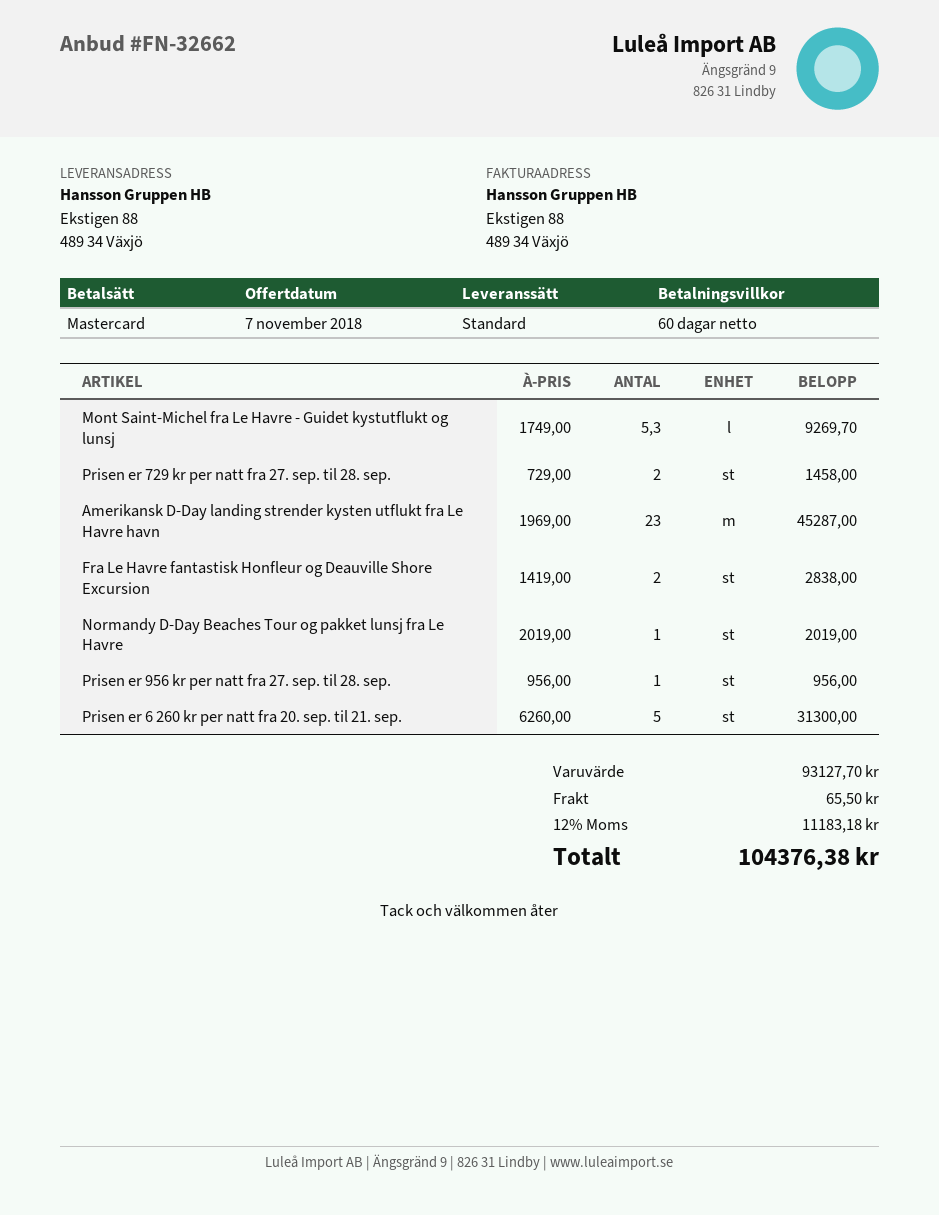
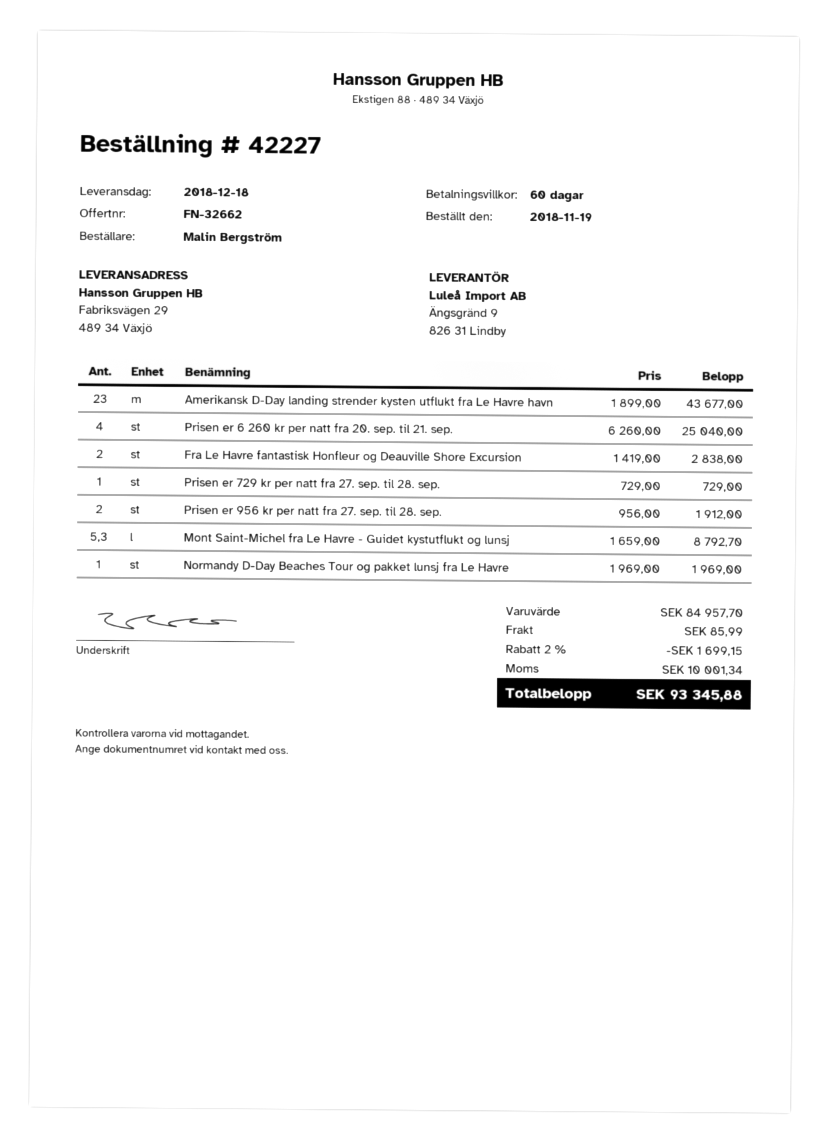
ship to: Ekstigen 88, 489 34 Växjö -> Fabriksvägen 29, 489 34 Växjö
Mont Saint-Michel fra Le Havre - Guidet kystutflukt og lunsj: 5.3 x 1749.00 = 9269.70 -> 5.3 x 1659.00 = 8792.70
Prisen er 729 kr per natt fra 27. sep. til 28. sep.: 2 x 729.00 = 1458.00 -> 1 x 729.00 = 729.00
Amerikansk D-Day landing strender kysten utflukt fra Le Havre havn: 23 x 1969.00 = 45287.00 -> 23 x 1899.00 = 43677.00
Normandy D-Day Beaches Tour og pakket lunsj fra Le Havre: 1 x 2019.00 = 2019.00 -> 1 x 1969.00 = 1969.00
Prisen er 956 kr per natt fra 27. sep. til 28. sep.: 1 x 956.00 = 956.00 -> 2 x 956.00 = 1912.00
Prisen er 6 260 kr per natt fra 20. sep. til 21. sep.: 5 x 6260.00 = 31300.00 -> 4 x 6260.00 = 25040.00
subtotal: 93127.70 -> 84957.70
discount: none -> 2% = 1699.15
shipping: 65.50 -> 85.99
tax: 11183.18 -> 10001.34
total: 104376.38 -> 93345.88

